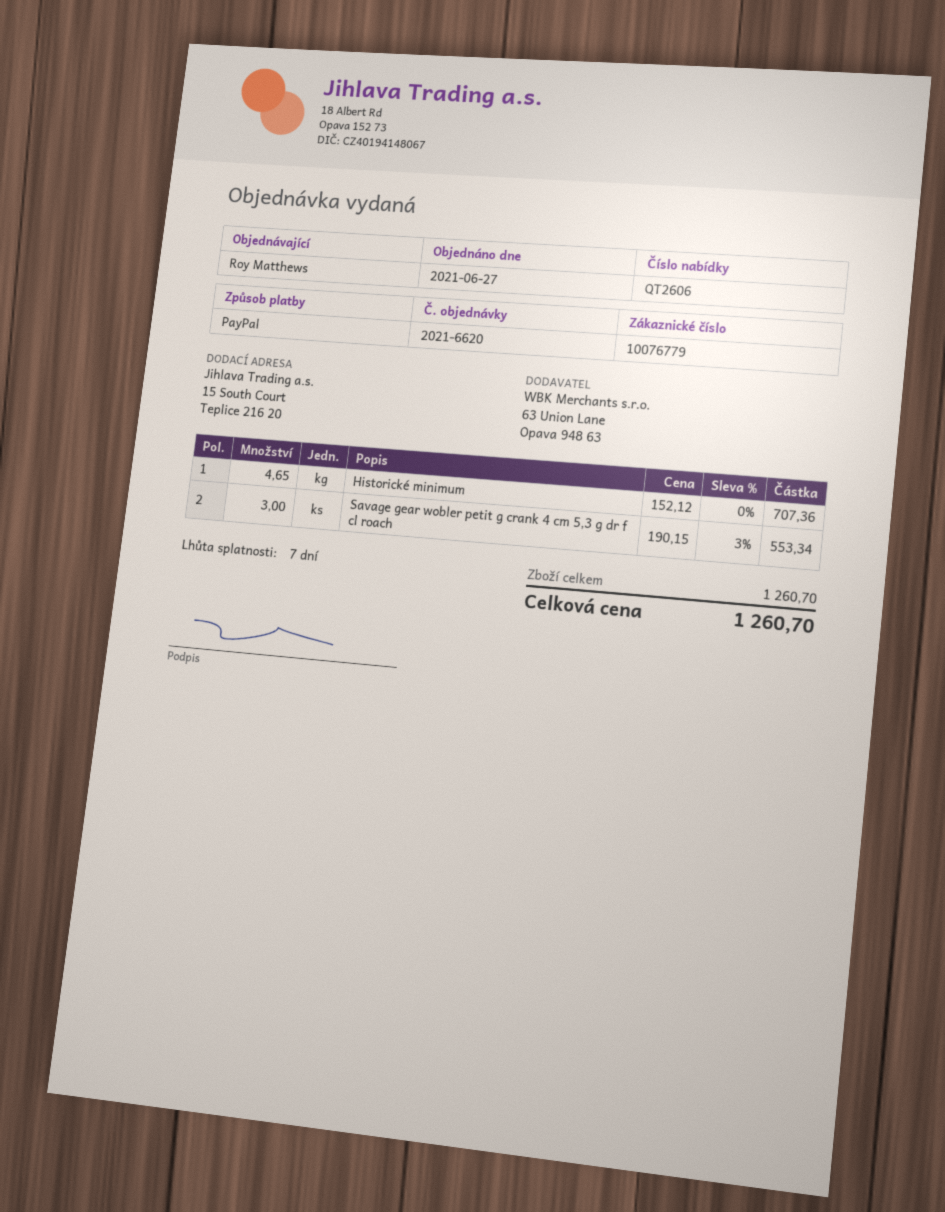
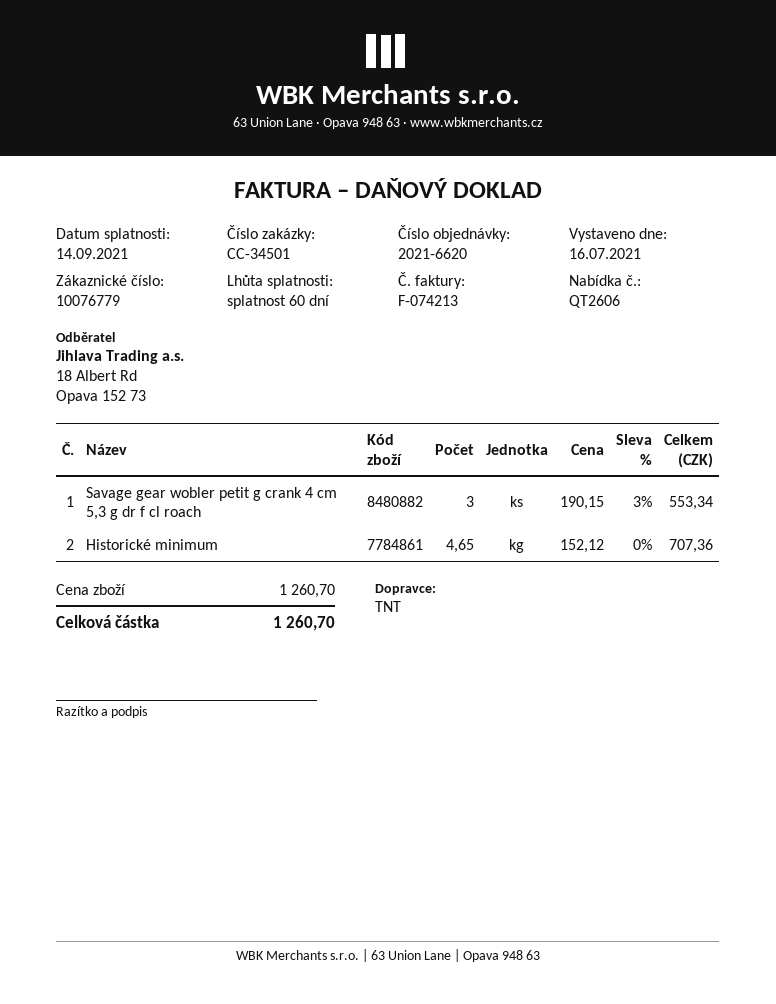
payment terms: 7 days -> 60 days

